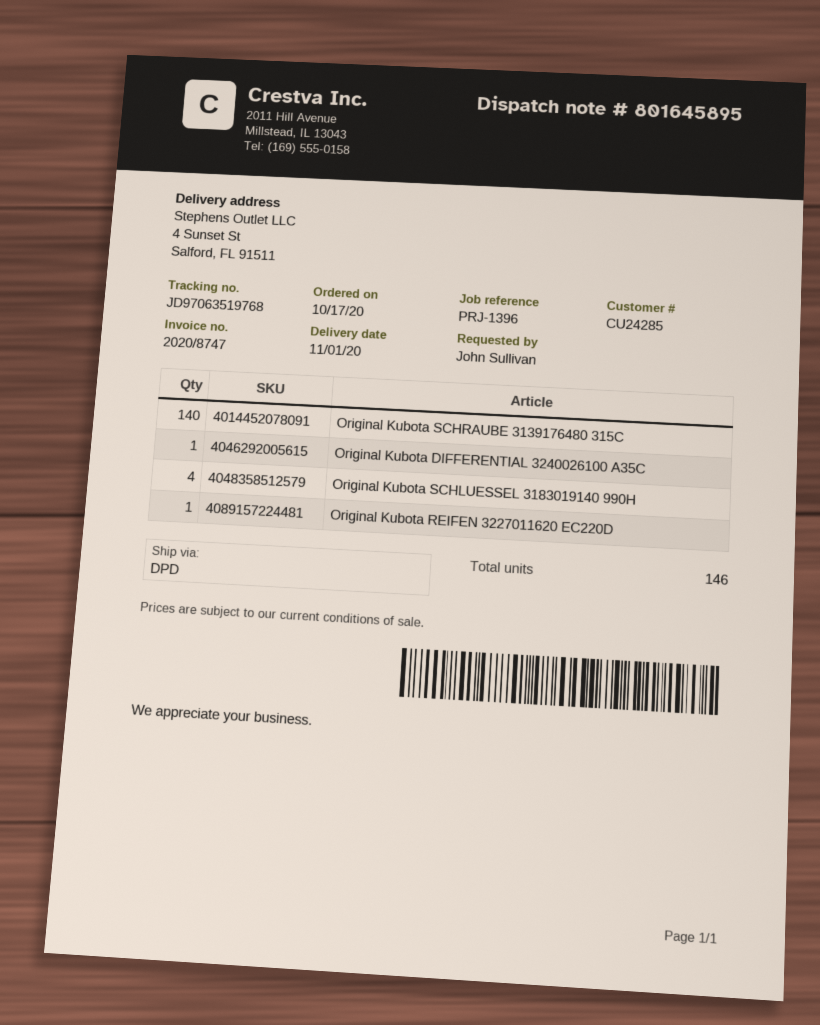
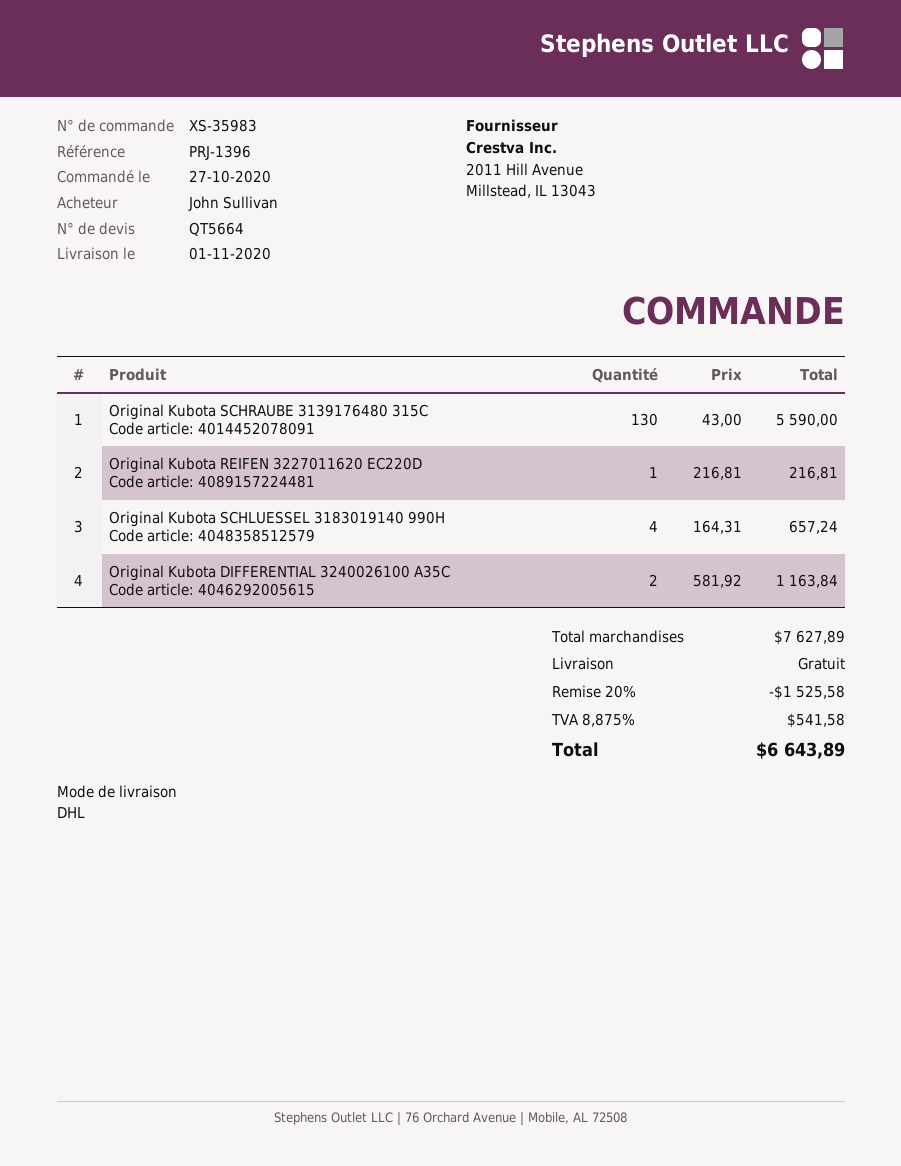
order date: 2020-10-17 -> 2020-10-27
shipping method: DPD -> DHL
Original Kubota SCHRAUBE 3139176480 315C: 140 -> 130
Original Kubota DIFFERENTIAL 3240026100 A35C: 1 -> 2

